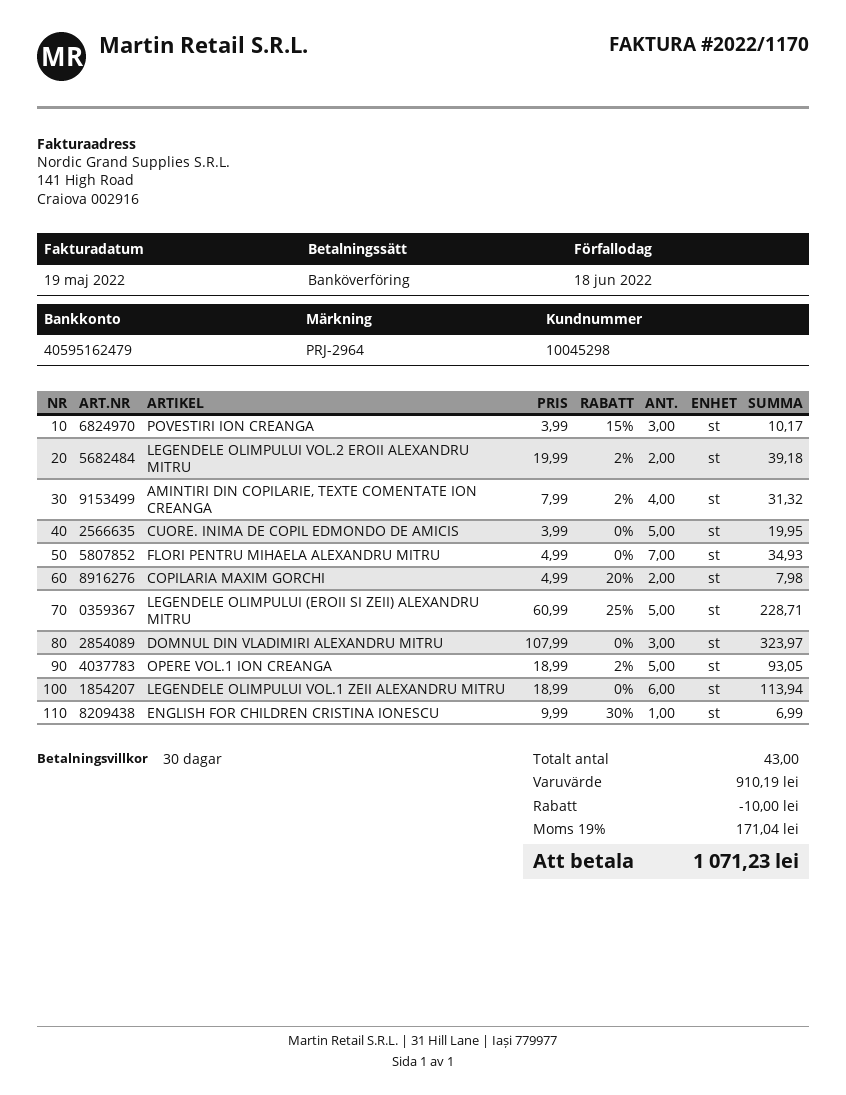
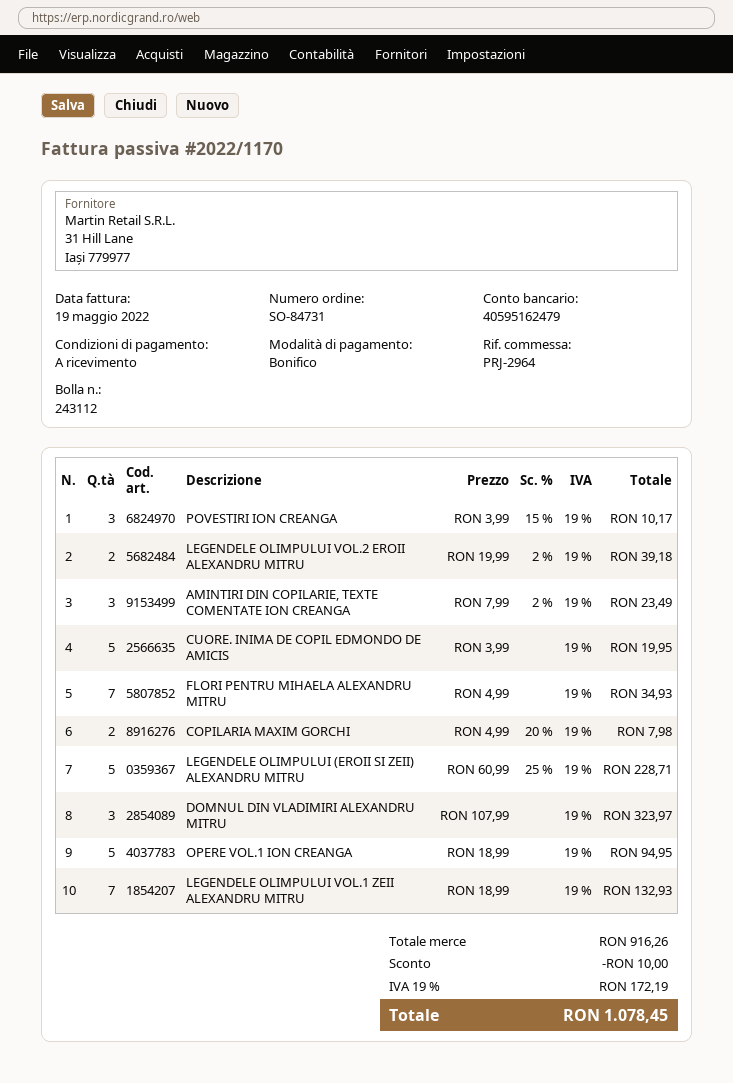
payment terms: 30 days -> on receipt
AMINTIRI DIN COPILARIE, TEXTE COMENTATE ION CREANGA: 4 x 7.99 - 2% = 31.32 -> 3 x 7.99 - 2% = 23.49
OPERE VOL.1 ION CREANGA: 5 x 18.99 - 2% = 93.05 -> 5 x 18.99 = 94.95
LEGENDELE OLIMPULUI VOL.1 ZEII ALEXANDRU MITRU: 6 x 18.99 = 113.94 -> 7 x 18.99 = 132.93
ENGLISH FOR CHILDREN CRISTINA IONESCU: 1 x 9.99 - 30% = 6.99 -> none
subtotal: 910.19 -> 916.26
tax: 19% = 171.04 -> 19% = 172.19
total: 1071.23 -> 1078.45

